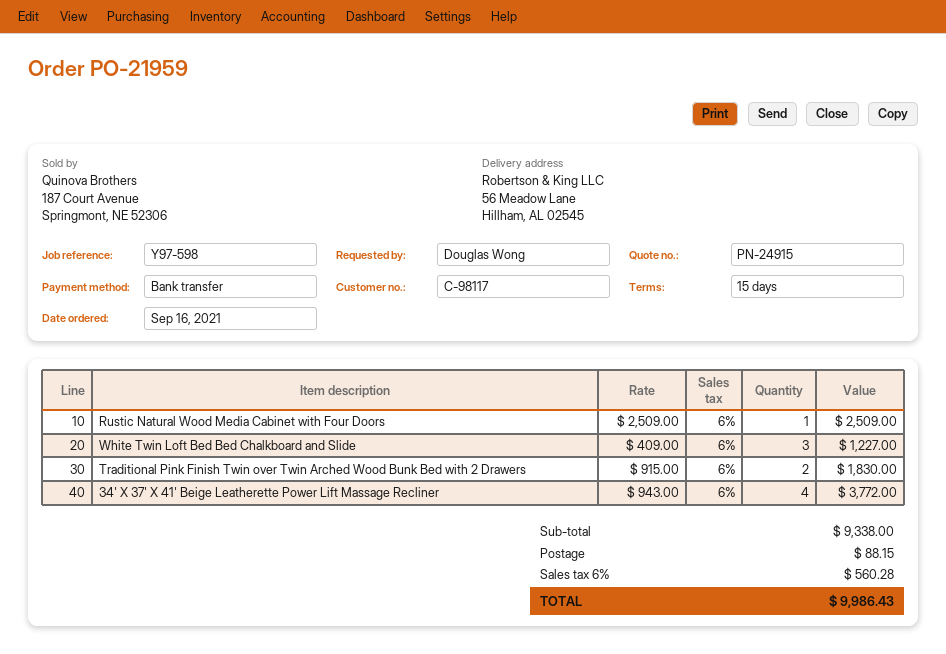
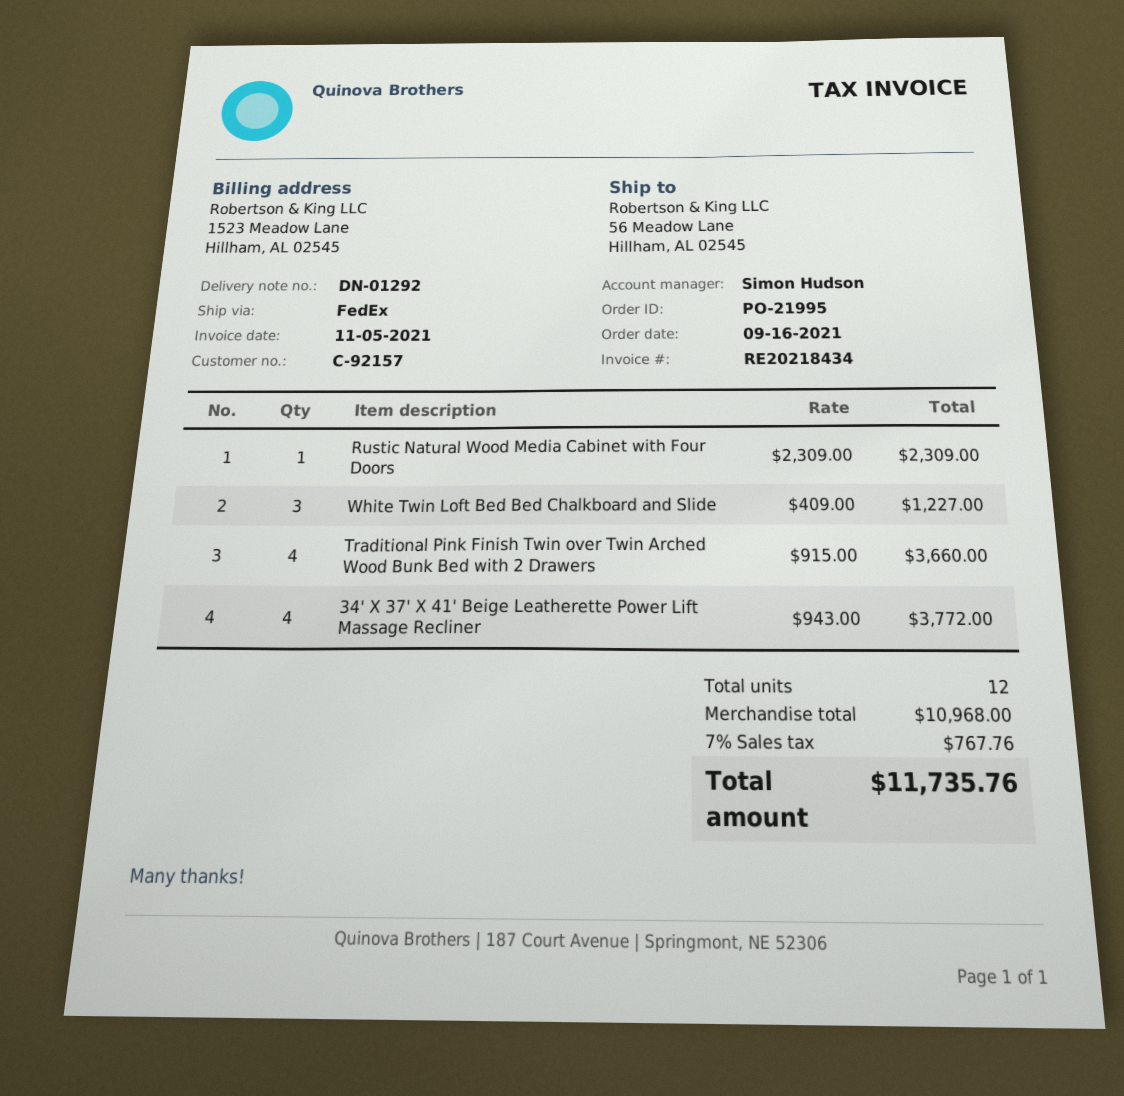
order number: PO-21959 -> PO-21995
customer number: C-98117 -> C-92157
Rustic Natural Wood Media Cabinet with Four Doors: 1 x 2509.00 = 2509.00 -> 1 x 2309.00 = 2309.00
Traditional Pink Finish Twin over Twin Arched Wood Bunk Bed with 2 Drawers: 2 x 915.00 = 1830.00 -> 4 x 915.00 = 3660.00
subtotal: 9338.00 -> 10968.00
shipping: 88.15 -> none
tax: 6% = 560.28 -> 7% = 767.76
total: 9986.43 -> 11735.76

